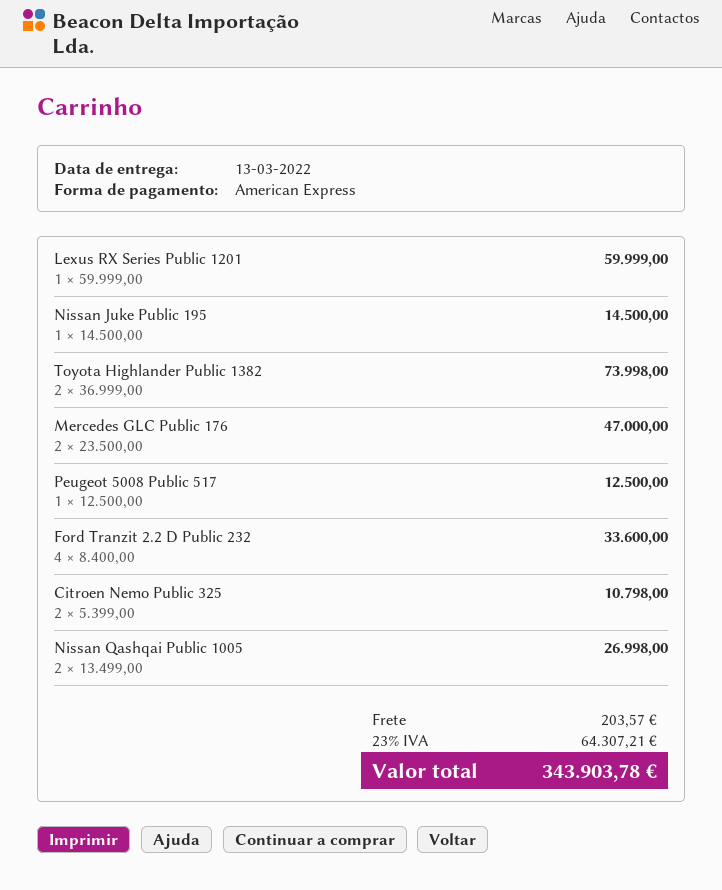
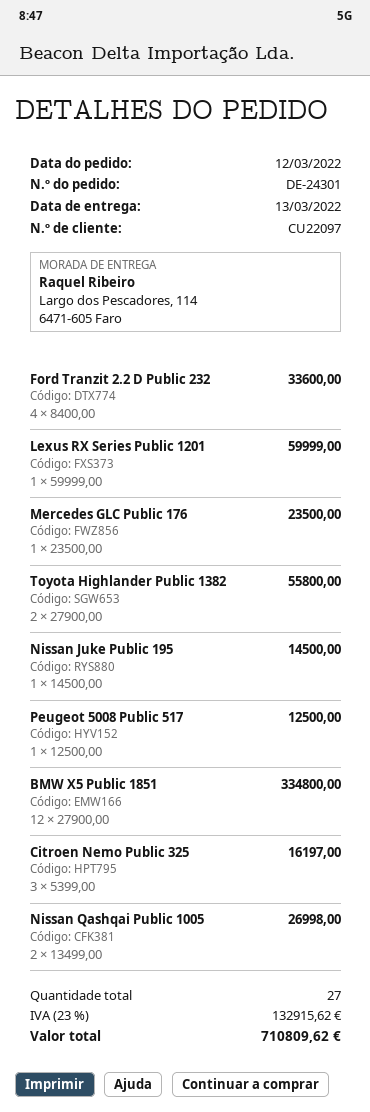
Toyota Highlander Public 1382: 2 x 36999.00 = 73998.00 -> 2 x 27900.00 = 55800.00
Mercedes GLC Public 176: 2 x 23500.00 = 47000.00 -> 1 x 23500.00 = 23500.00
Citroen Nemo Public 325: 2 x 5399.00 = 10798.00 -> 3 x 5399.00 = 16197.00
BMW X5 Public 1851: none -> 12 x 27900.00 = 334800.00
shipping: 203.57 -> none
tax: 23% = 64307.21 -> 23% = 132915.62
total: 343903.78 -> 710809.62

